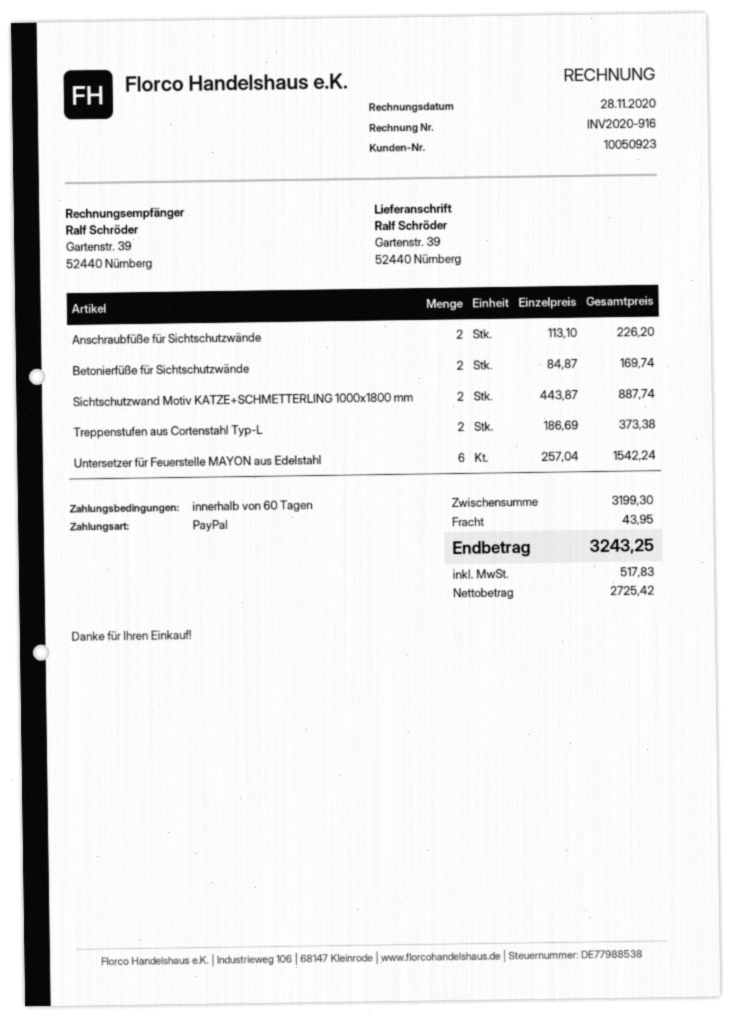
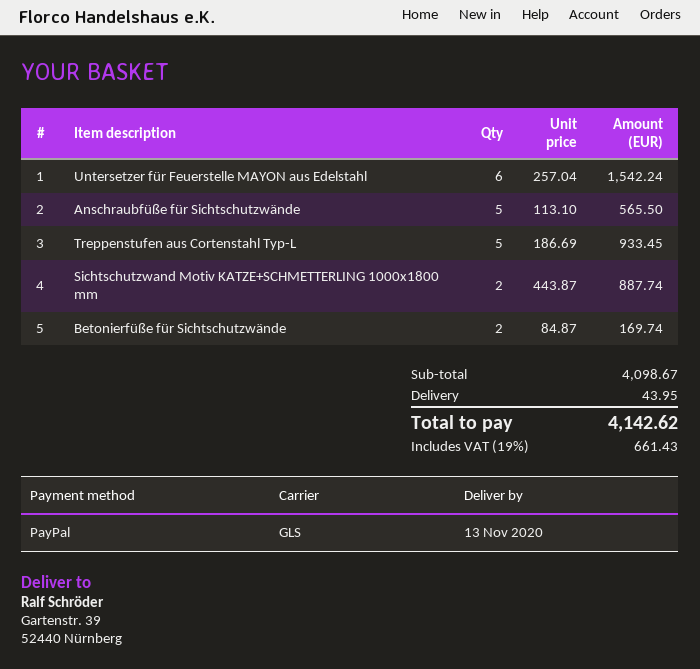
Anschraubfüße für Sichtschutzwände: 2 x 113.10 = 226.20 -> 5 x 113.10 = 565.50
Treppenstufen aus Cortenstahl Typ-L: 2 x 186.69 = 373.38 -> 5 x 186.69 = 933.45
subtotal: 3199.30 -> 4098.67
tax: 517.83 -> 661.43
total: 3243.25 -> 4142.62

